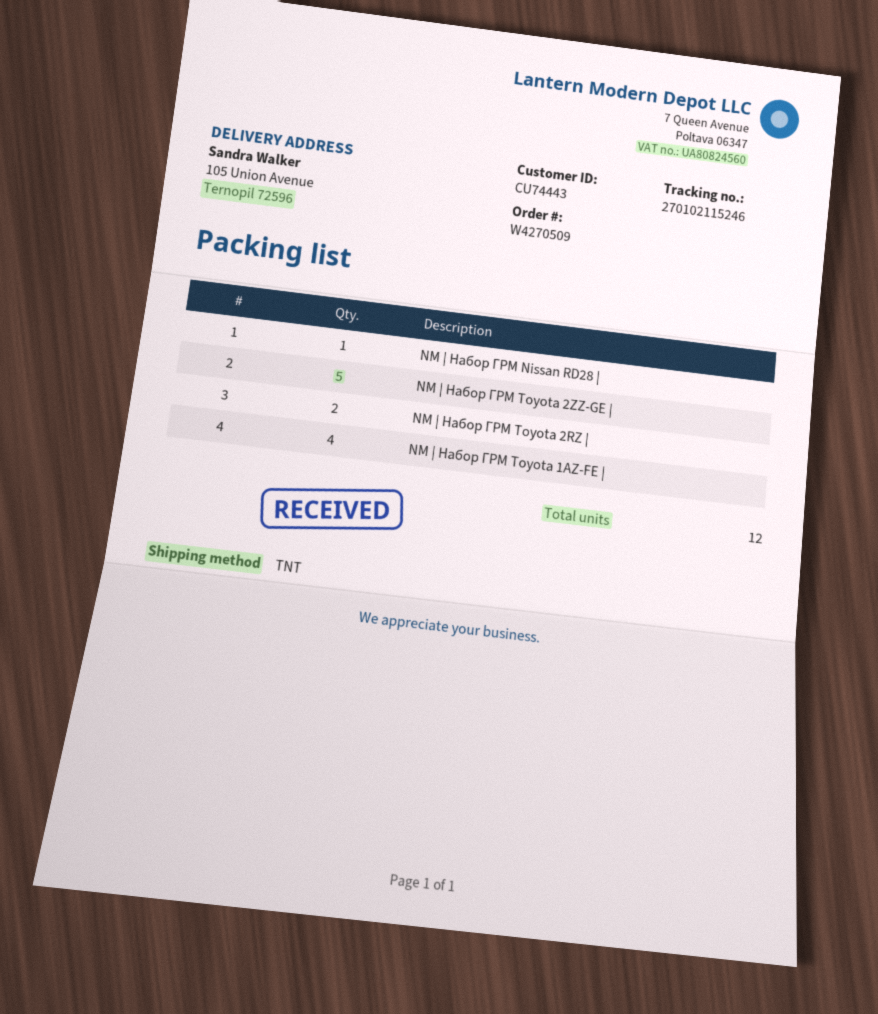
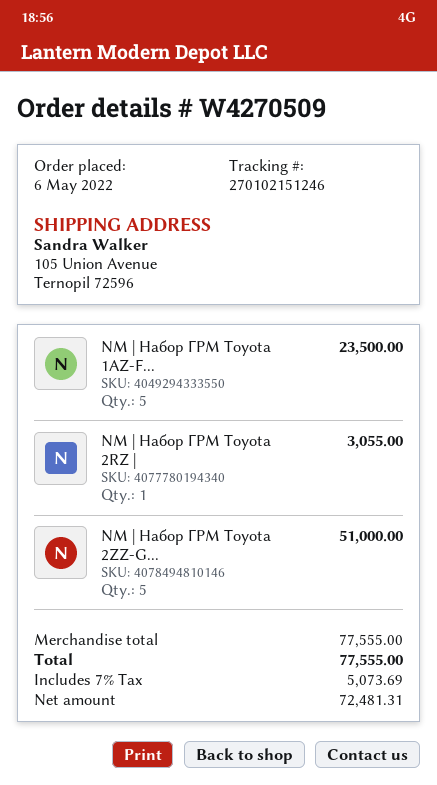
tracking number: 270102115246 -> 270102151246
NM | Набор ГРМ Nissan RD28 |: 1 -> none
NM | Набор ГРМ Toyota 2RZ |: 2 -> 1
NM | Набор ГРМ Toyota 1AZ-FE |: 4 -> 5

